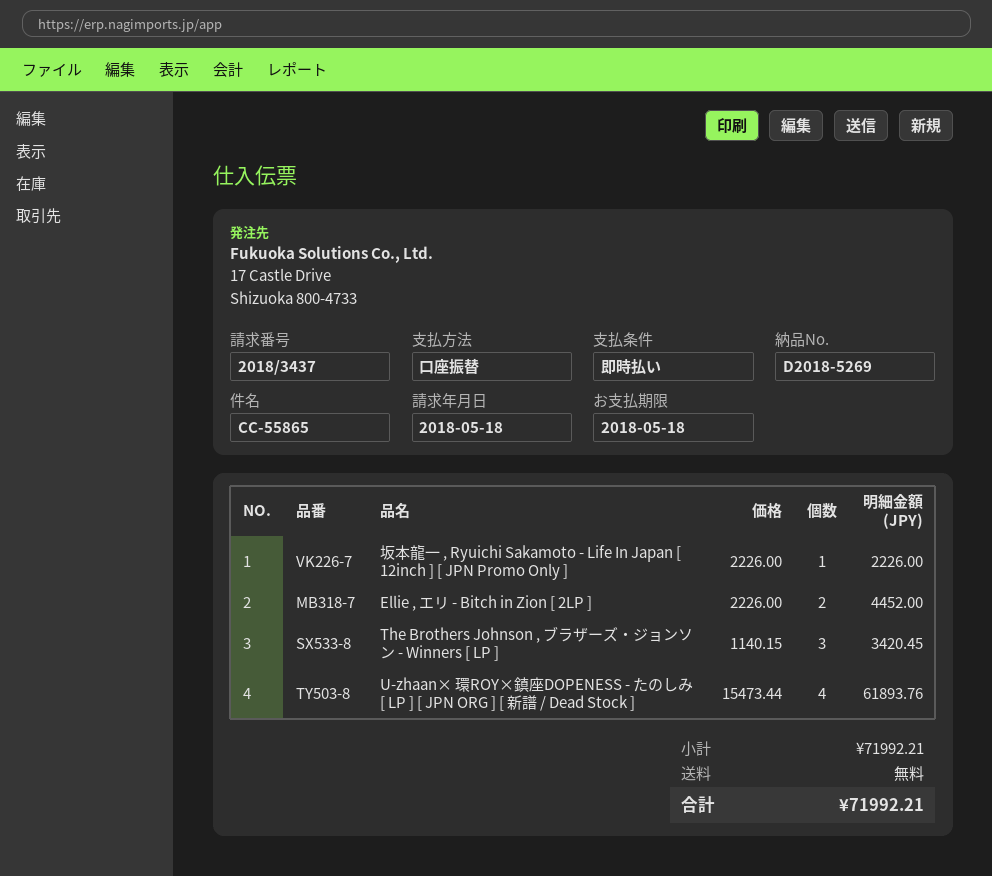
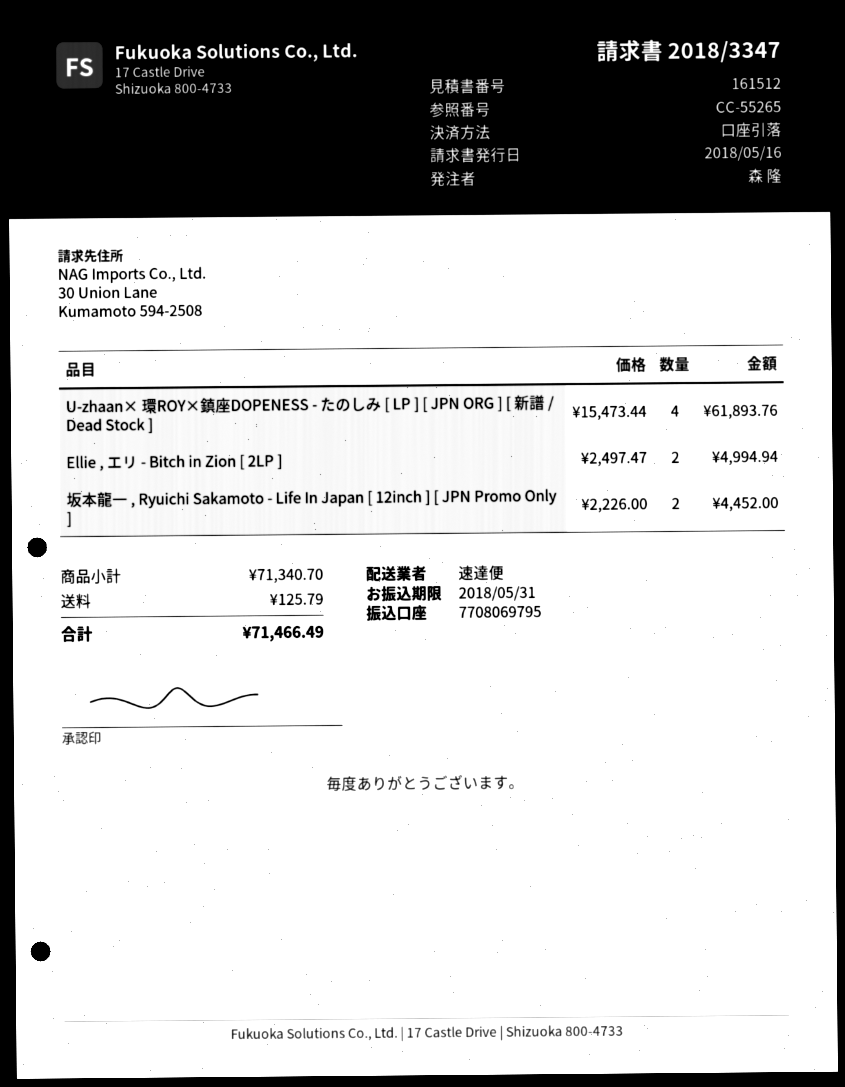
invoice number: 2018/3437 -> 2018/3347
invoice date: 2018-05-18 -> 2018-05-16
due date: 2018-05-18 -> 2018-05-31
reference: CC-55865 -> CC-55265
坂本龍一 , Ryuichi Sakamoto - Life In Japan [ 12inch ] [ JPN Promo Only ]: 1 x 2226.00 = 2226.00 -> 2 x 2226.00 = 4452.00
Ellie , エリ - Bitch in Zion [ 2LP ]: 2 x 2226.00 = 4452.00 -> 2 x 2497.47 = 4994.94
The Brothers Johnson , ブラザーズ・ジョンソン - Winners [ LP ]: 3 x 1140.15 = 3420.45 -> none
subtotal: 71992.21 -> 71340.70
shipping: 0.00 -> 125.79
total: 71992.21 -> 71466.49

